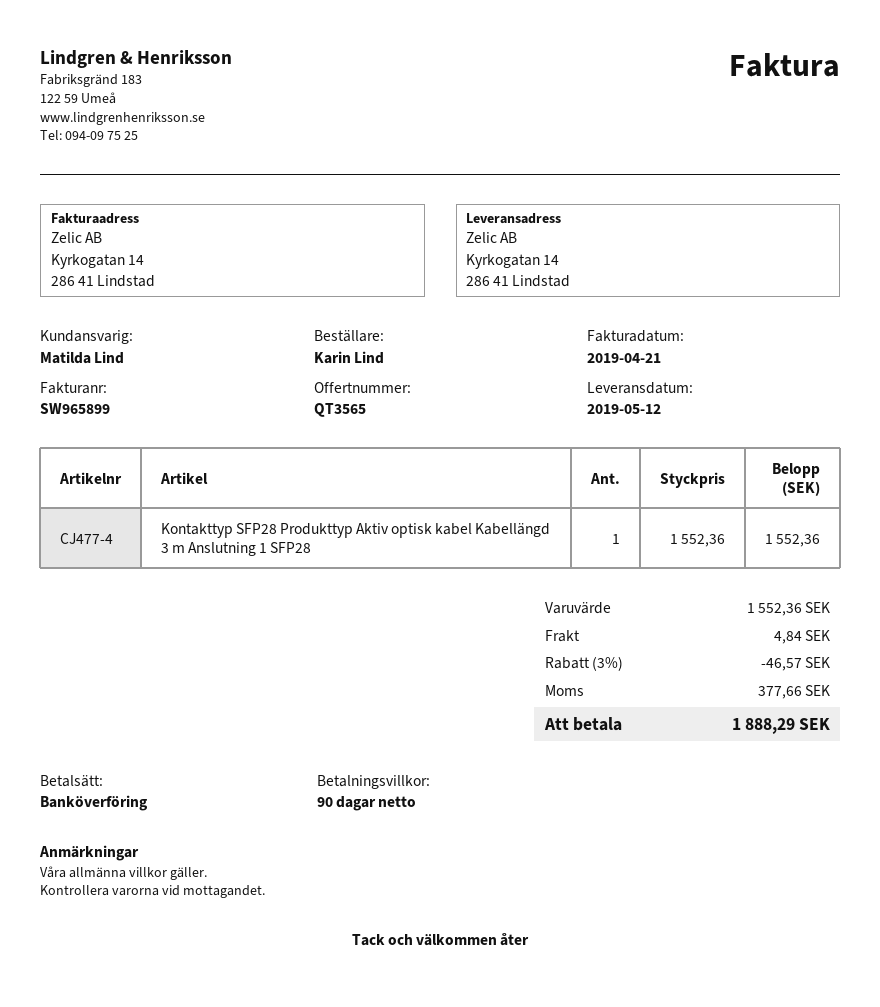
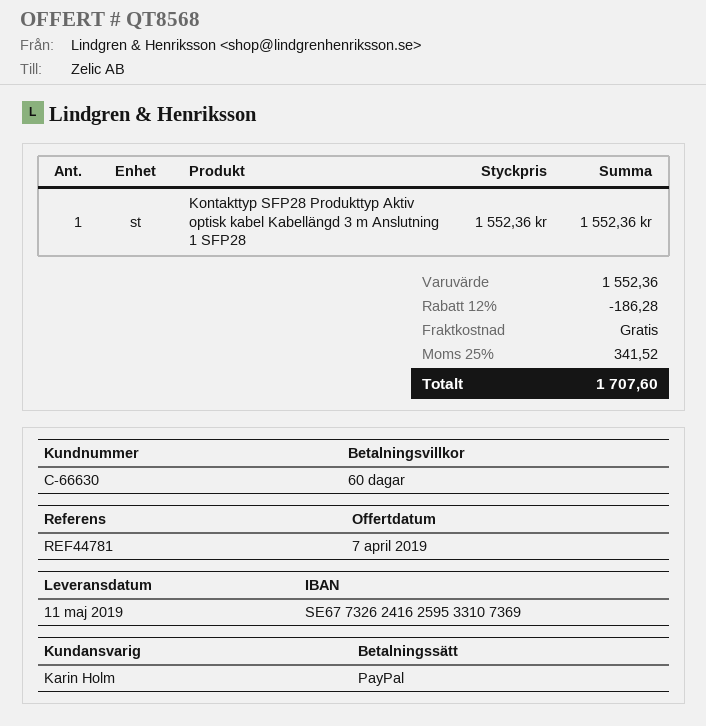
quote number: QT3565 -> QT8568
delivery date: 2019-05-12 -> 2019-05-11
payment terms: 90 days -> 60 days
sales rep: Matilda Lind -> Karin Holm
payment method: bank transfer -> PayPal
discount: 3% = 46.57 -> 12% = 186.28
shipping: 4.84 -> 0.00
tax: 377.66 -> 341.52
total: 1888.29 -> 1707.60

